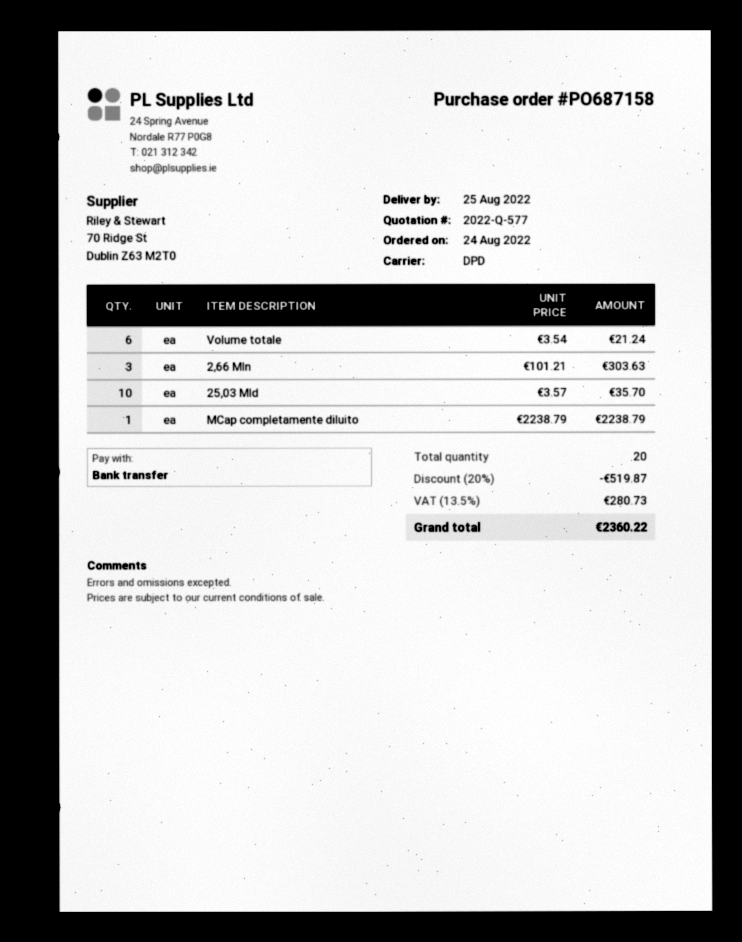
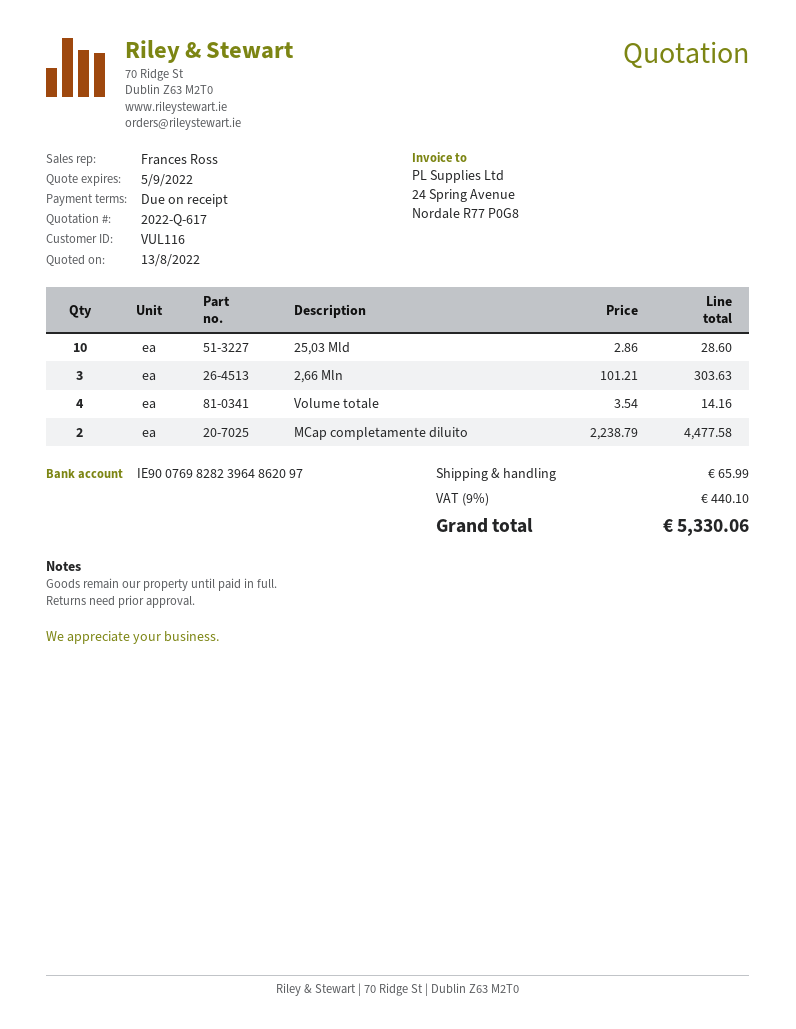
quote number: 2022-Q-577 -> 2022-Q-617
Volume totale: 6 x 3.54 = 21.24 -> 4 x 3.54 = 14.16
25,03 Mld: 10 x 3.57 = 35.70 -> 10 x 2.86 = 28.60
MCap completamente diluito: 1 x 2238.79 = 2238.79 -> 2 x 2238.79 = 4477.58
discount: 20% = 519.87 -> none
shipping: none -> 65.99
tax: 13.5% = 280.73 -> 9% = 440.10
total: 2360.22 -> 5330.06

